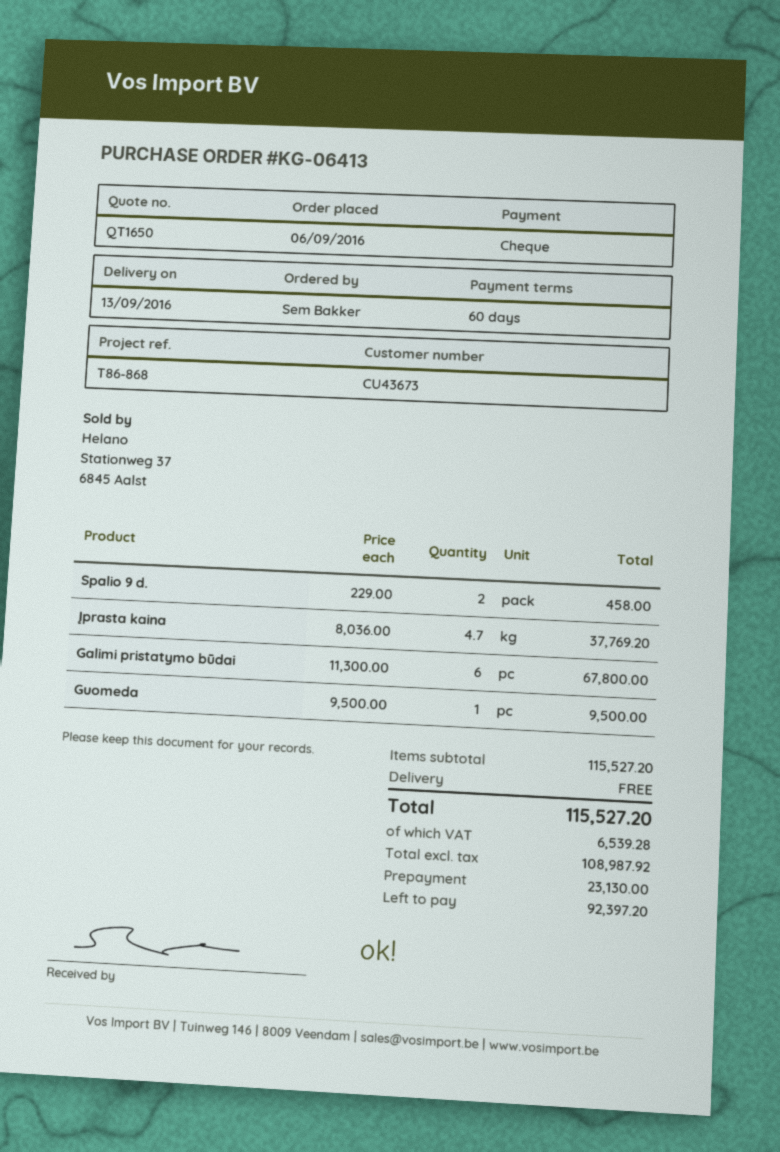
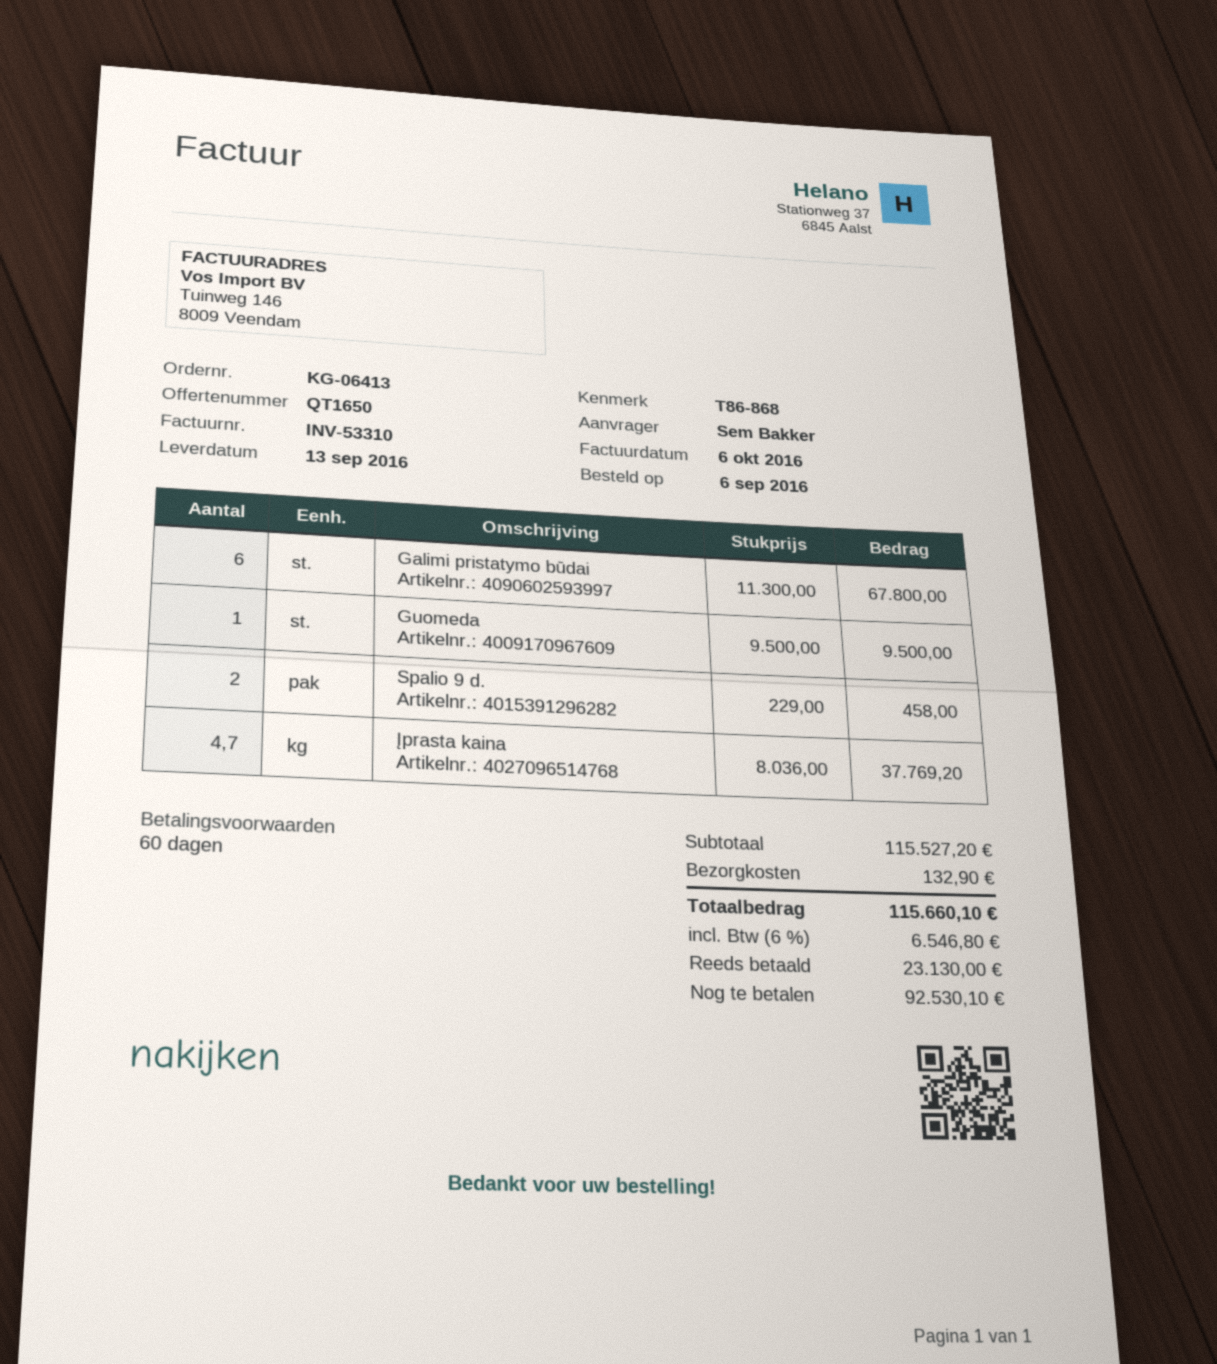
shipping: 0.00 -> 132.90
tax: 6539.28 -> 6546.80
total: 115527.20 -> 115660.10
balance: 92397.20 -> 92530.10

